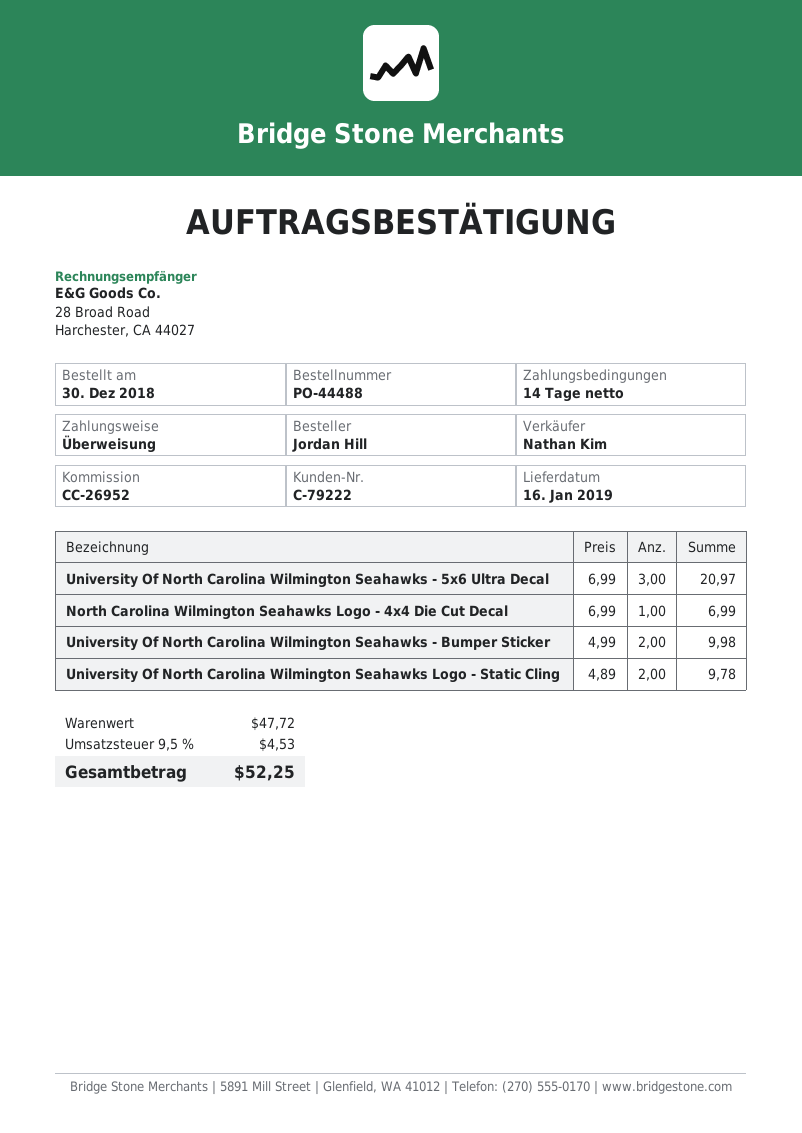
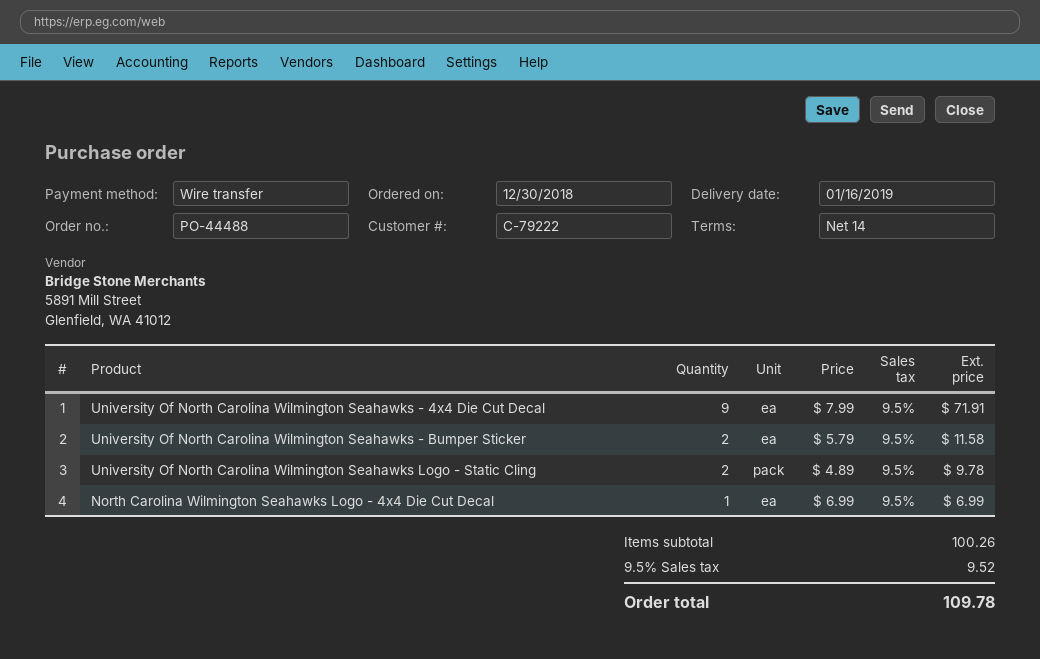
University Of North Carolina Wilmington Seahawks - 5x6 Ultra Decal: 3 x 6.99 = 20.97 -> none
University Of North Carolina Wilmington Seahawks - Bumper Sticker: 2 x 4.99 = 9.98 -> 2 x 5.79 = 11.58
University Of North Carolina Wilmington Seahawks - 4x4 Die Cut Decal: none -> 9 x 7.99 = 71.91
subtotal: 47.72 -> 100.26
tax: 9.5% = 4.53 -> 9.5% = 9.52
total: 52.25 -> 109.78

